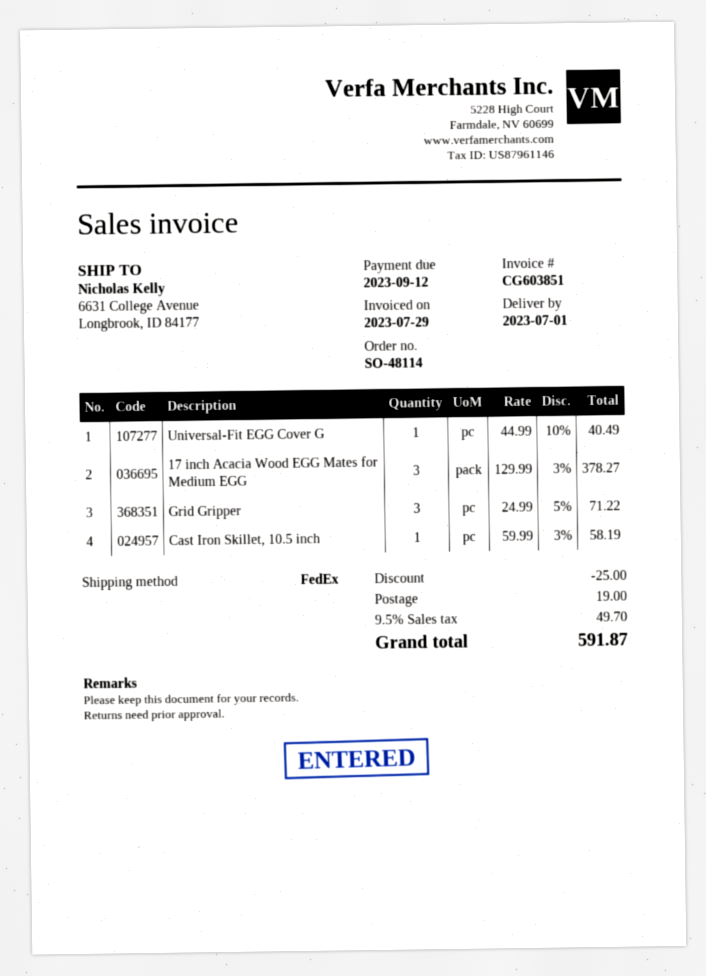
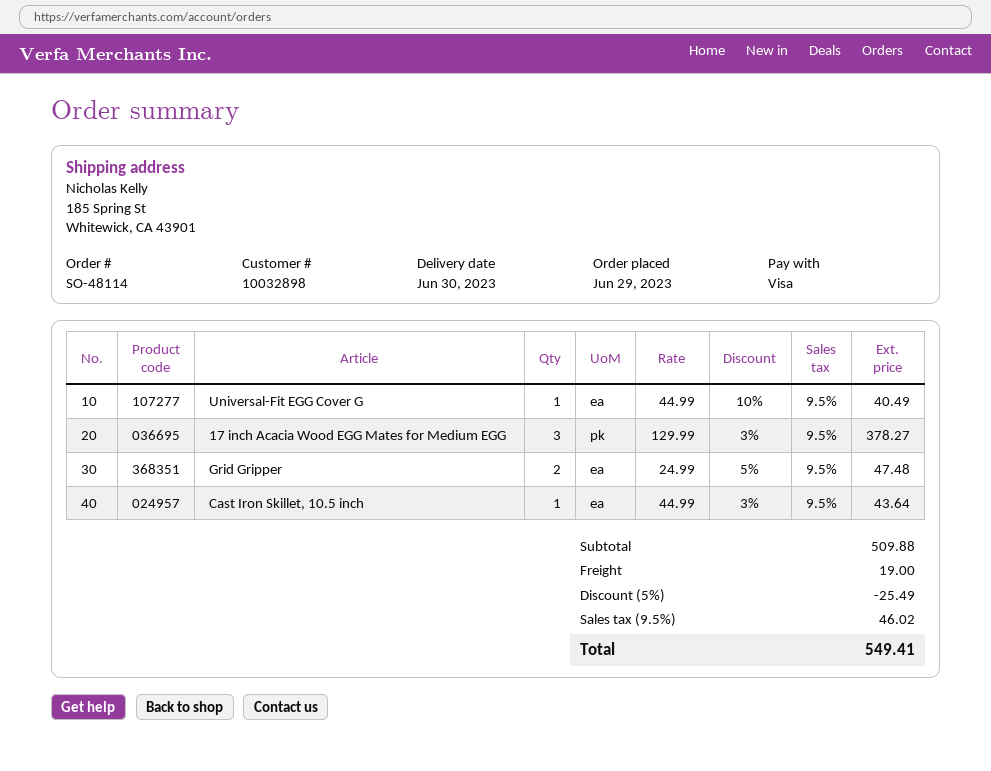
delivery date: 2023-07-01 -> 2023-06-30
ship to: 6631 College Avenue, Longbrook, ID 84177 -> 185 Spring St, Whitewick, CA 43901
Grid Gripper: 3 x 24.99 - 5% = 71.22 -> 2 x 24.99 - 5% = 47.48
Cast Iron Skillet, 10.5 inch: 1 x 59.99 - 3% = 58.19 -> 1 x 44.99 - 3% = 43.64
discount: 25.00 -> 25.49
tax: 9.5% = 49.70 -> 9.5% = 46.02
total: 591.87 -> 549.41

